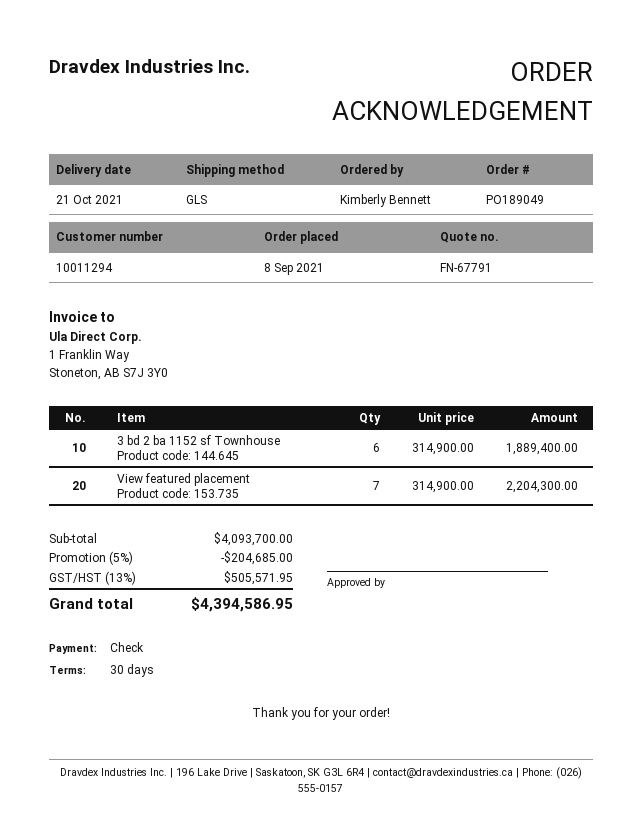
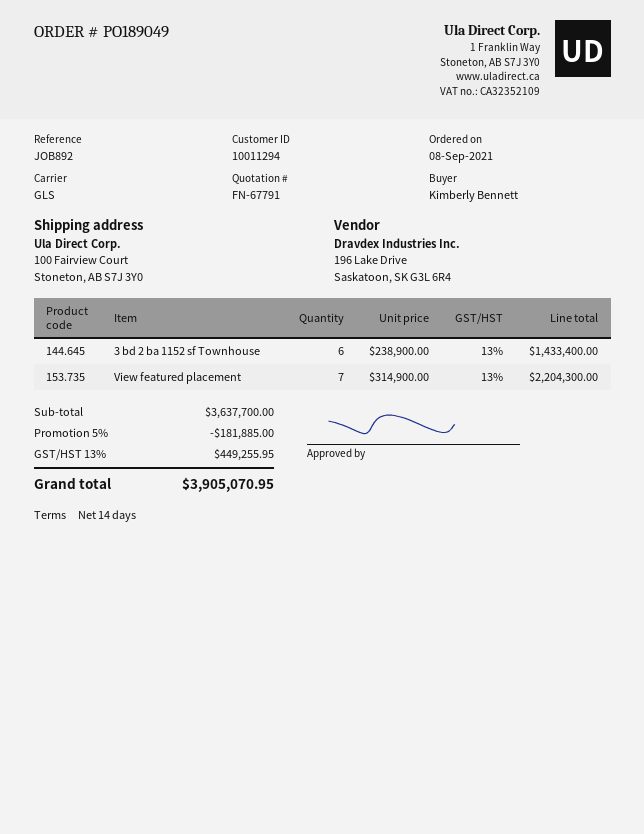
payment terms: 30 days -> 14 days
3 bd 2 ba 1152 sf Townhouse: 6 x 314900.00 = 1889400.00 -> 6 x 238900.00 = 1433400.00
subtotal: 4093700.00 -> 3637700.00
discount: 5% = 204685.00 -> 5% = 181885.00
tax: 13% = 505571.95 -> 13% = 449255.95
total: 4394586.95 -> 3905070.95

